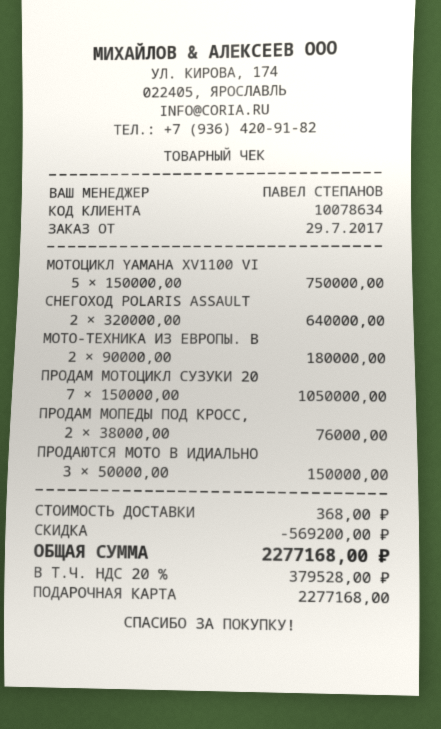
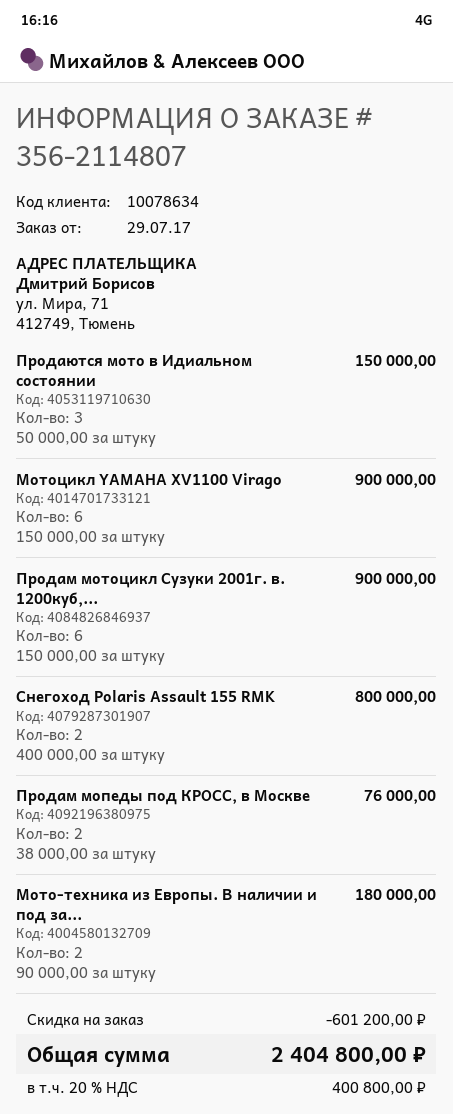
МОТОЦИКЛ YAMAHA XV1100 VI: 5 x 150000.00 = 750000.00 -> 6 x 150000.00 = 900000.00
СНЕГОХОД POLARIS ASSAULT: 2 x 320000.00 = 640000.00 -> 2 x 400000.00 = 800000.00
ПРОДАМ МОТОЦИКЛ СУЗУКИ 20: 7 x 150000.00 = 1050000.00 -> 6 x 150000.00 = 900000.00
discount: 569200.00 -> 601200.00
shipping: 368.00 -> none
tax: 20% = 379528.00 -> 20% = 400800.00
total: 2277168.00 -> 2404800.00

